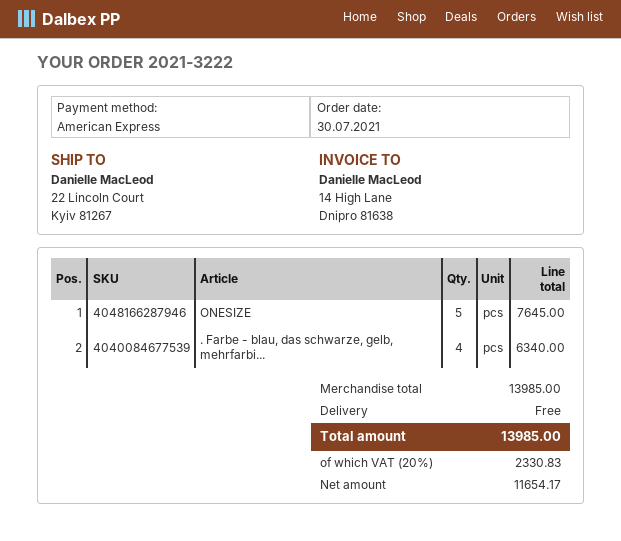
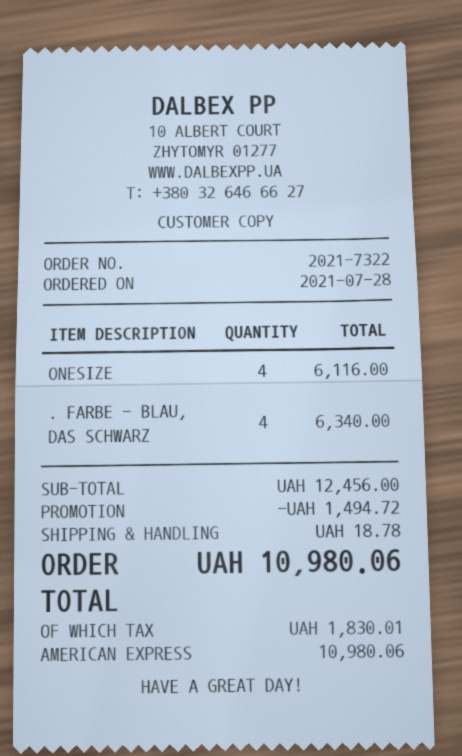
order number: 2021-3222 -> 2021-7322
order date: 2021-07-30 -> 2021-07-28
ONESIZE: 5 for 7645.00 -> 4 for 6116.00
subtotal: 13985.00 -> 12456.00
discount: none -> 1494.72
shipping: 0.00 -> 18.78
tax: 2330.83 -> 1830.01
total: 13985.00 -> 10980.06

